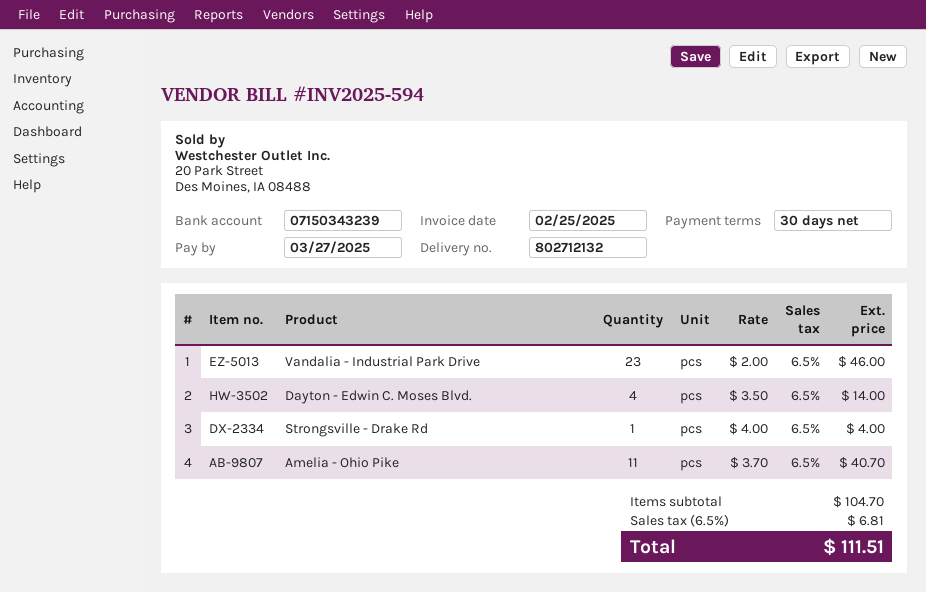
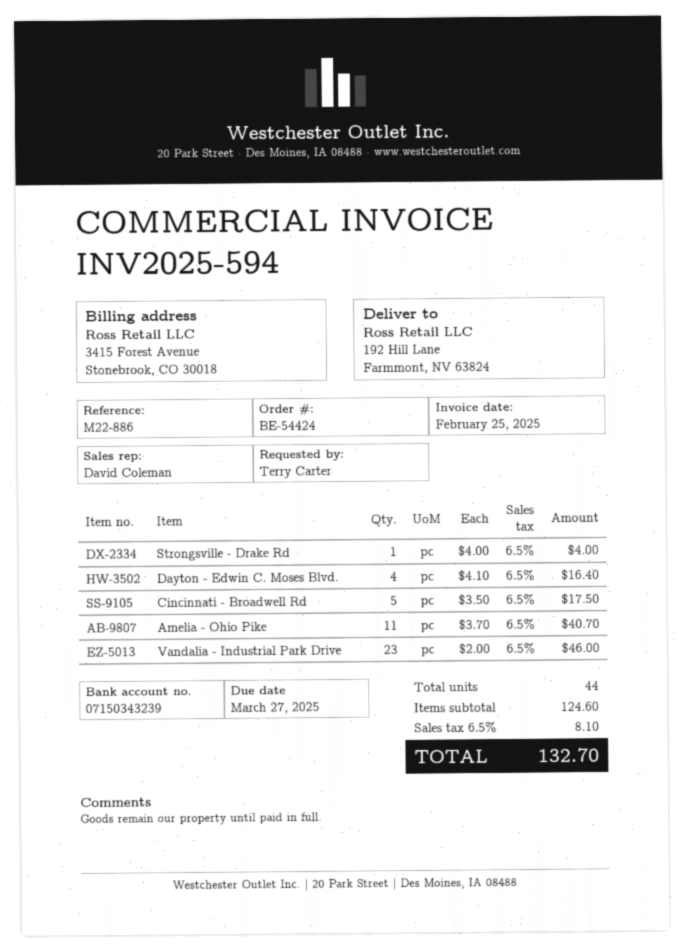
Dayton - Edwin C. Moses Blvd.: 4 x 3.50 = 14.00 -> 4 x 4.10 = 16.40
Cincinnati - Broadwell Rd: none -> 5 x 3.50 = 17.50
subtotal: 104.70 -> 124.60
tax: 6.5% = 6.81 -> 6.5% = 8.10
total: 111.51 -> 132.70

